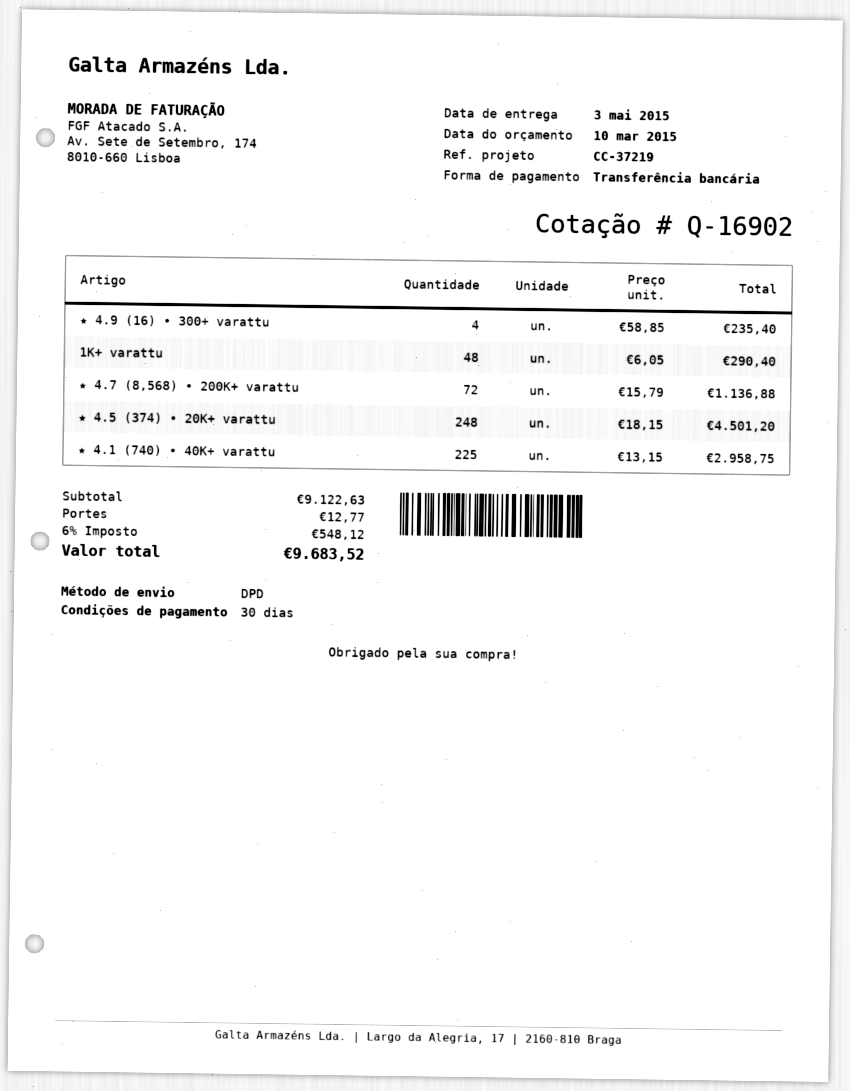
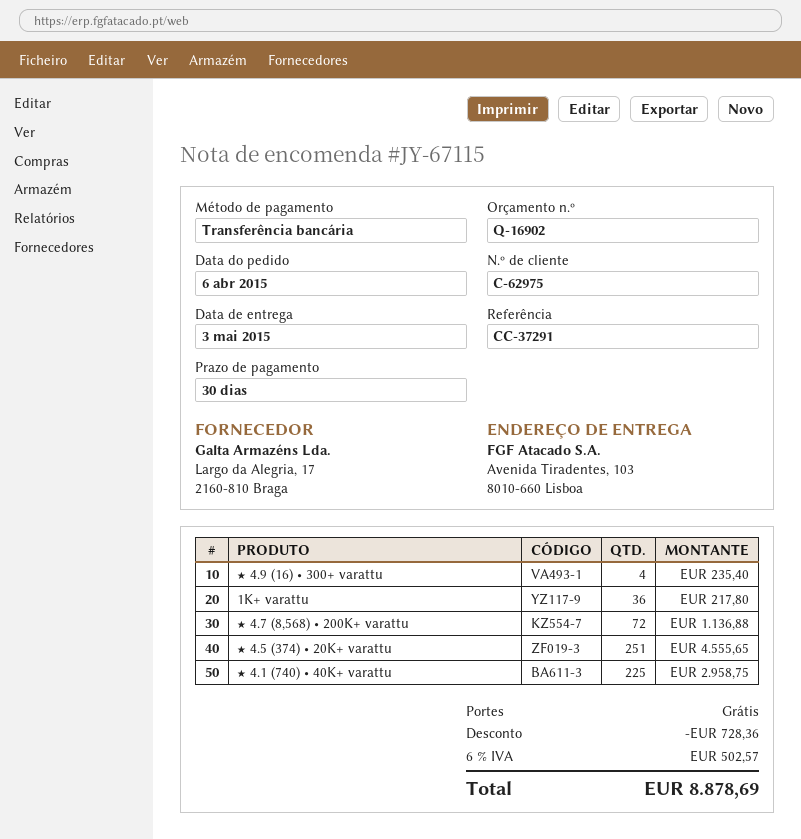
reference: CC-37219 -> CC-37291
1K+ varattu: 48 for 290.40 -> 36 for 217.80
★ 4.5 (374) • 20K+ varattu: 248 for 4501.20 -> 251 for 4555.65
discount: none -> 728.36
shipping: 12.77 -> 0.00
tax: 6% = 548.12 -> 6% = 502.57
total: 9683.52 -> 8878.69

